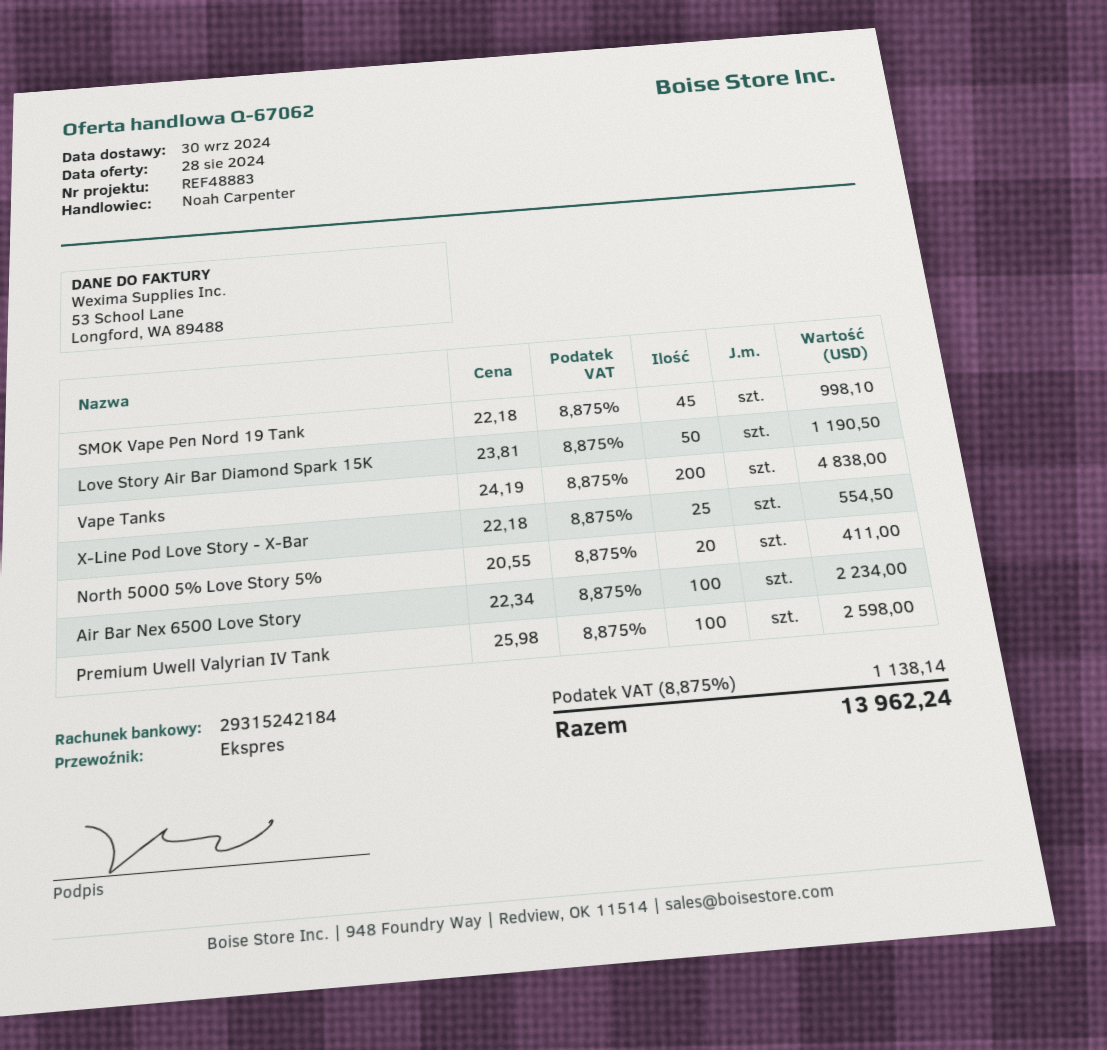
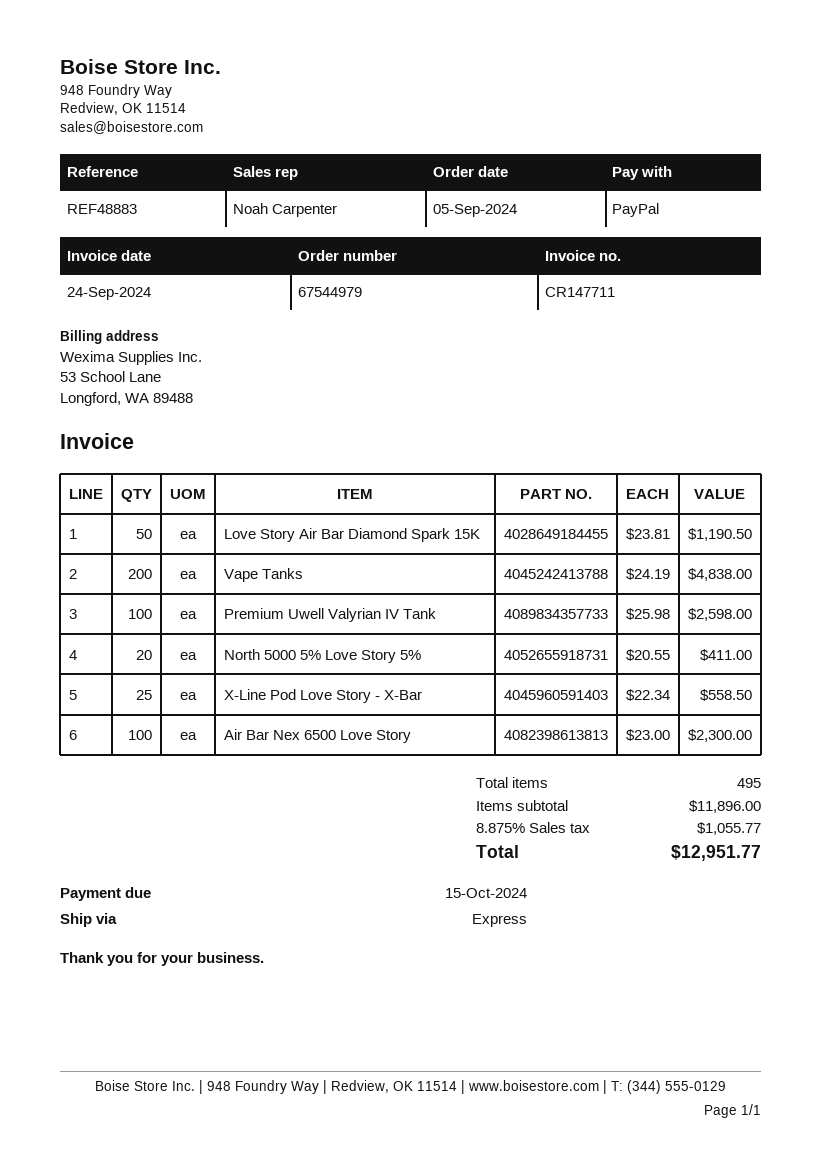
SMOK Vape Pen Nord 19 Tank: 45 x 22.18 = 998.10 -> none
X-Line Pod Love Story - X-Bar: 25 x 22.18 = 554.50 -> 25 x 22.34 = 558.50
Air Bar Nex 6500 Love Story: 100 x 22.34 = 2234.00 -> 100 x 23.00 = 2300.00
tax: 8.875% = 1138.14 -> 8.875% = 1055.77
total: 13962.24 -> 12951.77

